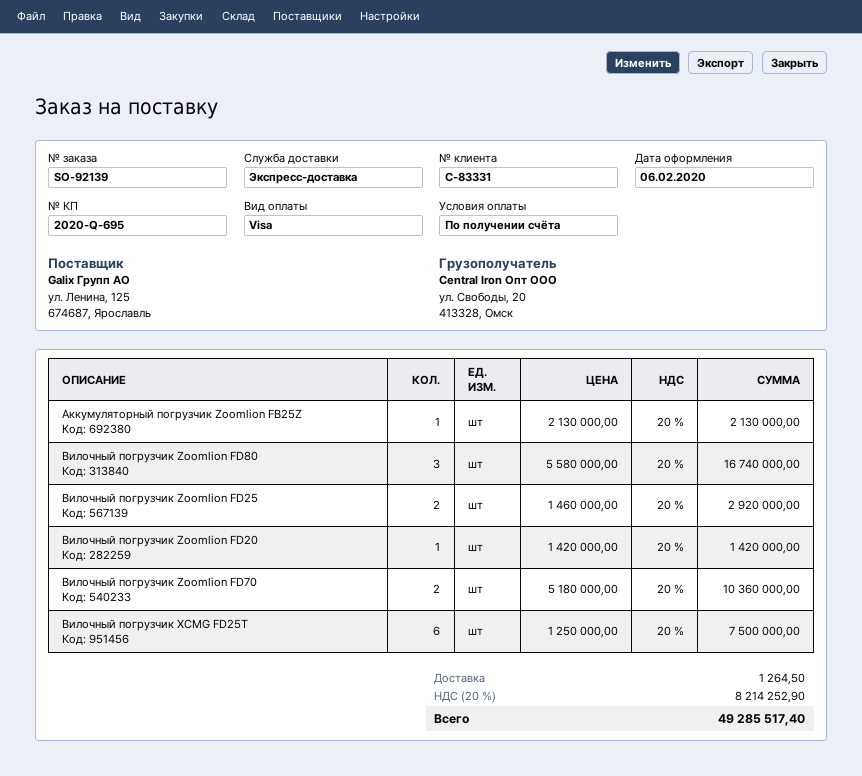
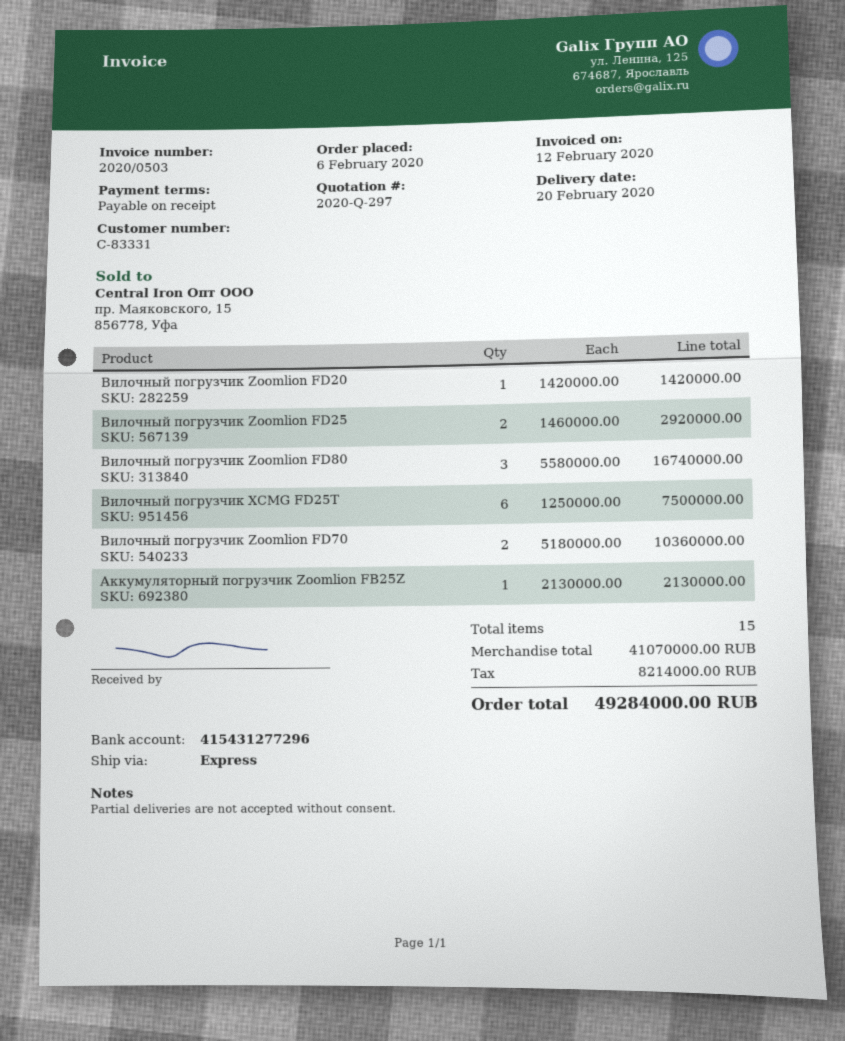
quote number: 2020-Q-695 -> 2020-Q-297
shipping: 1264.50 -> none
tax: 8214252.90 -> 8214000.00
total: 49285517.40 -> 49284000.00

